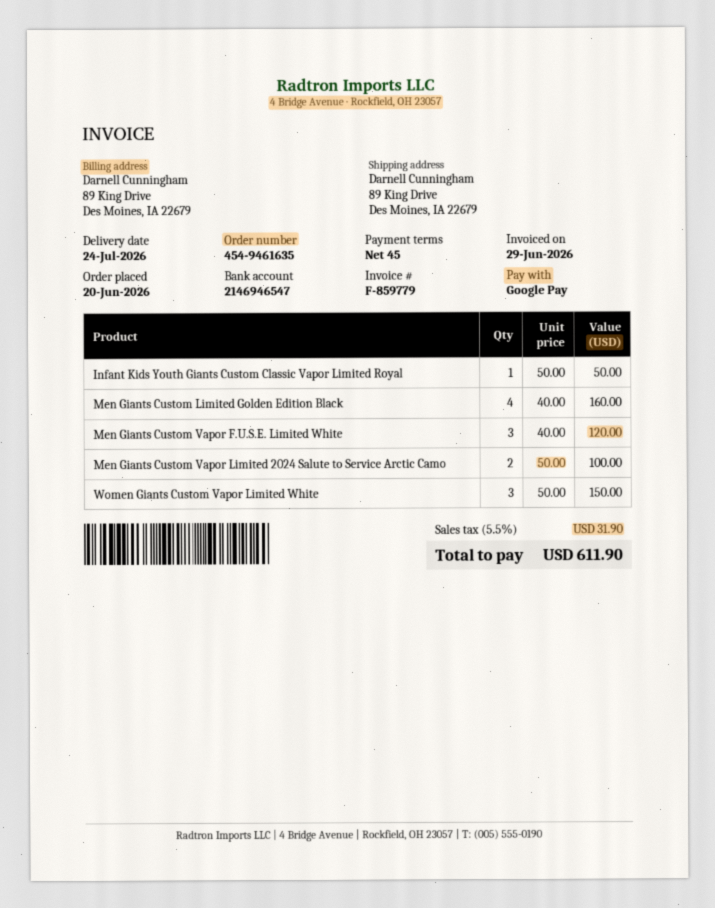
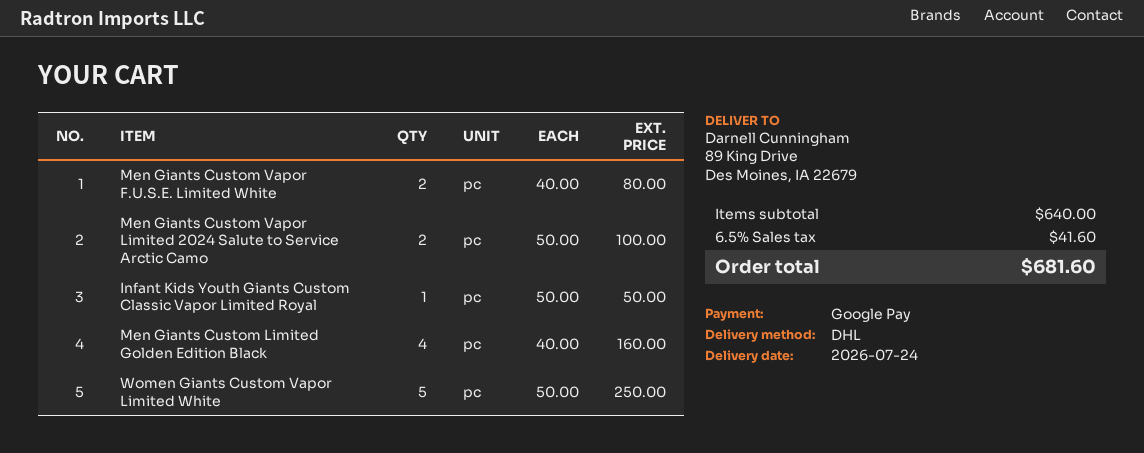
Men Giants Custom Vapor F.U.S.E. Limited White: 3 x 40.00 = 120.00 -> 2 x 40.00 = 80.00
Women Giants Custom Vapor Limited White: 3 x 50.00 = 150.00 -> 5 x 50.00 = 250.00
tax: 5.5% = 31.90 -> 6.5% = 41.60
total: 611.90 -> 681.60

